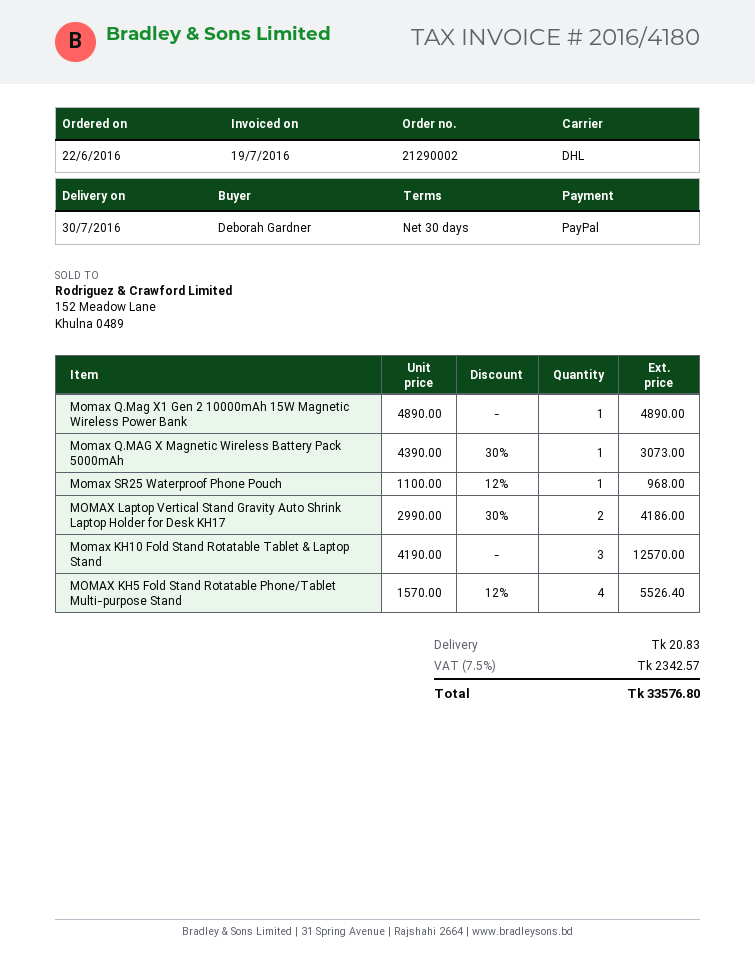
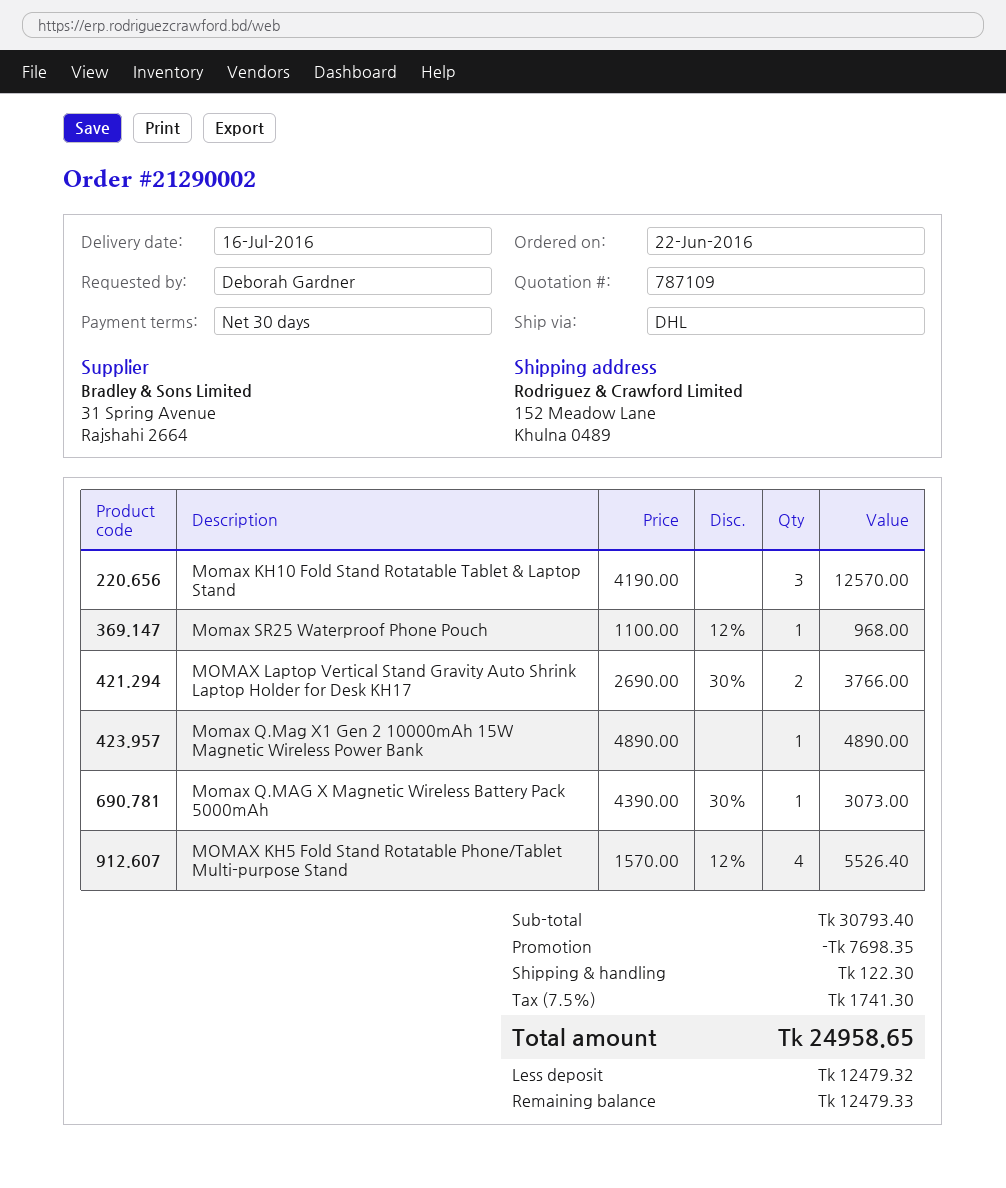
delivery date: 2016-07-30 -> 2016-07-16
MOMAX Laptop Vertical Stand Gravity Auto Shrink Laptop Holder for Desk KH17: 2 x 2990.00 - 30% = 4186.00 -> 2 x 2690.00 - 30% = 3766.00
discount: none -> 7698.35
shipping: 20.83 -> 122.30
tax: 7.5% = 2342.57 -> 7.5% = 1741.30
total: 33576.80 -> 24958.65

